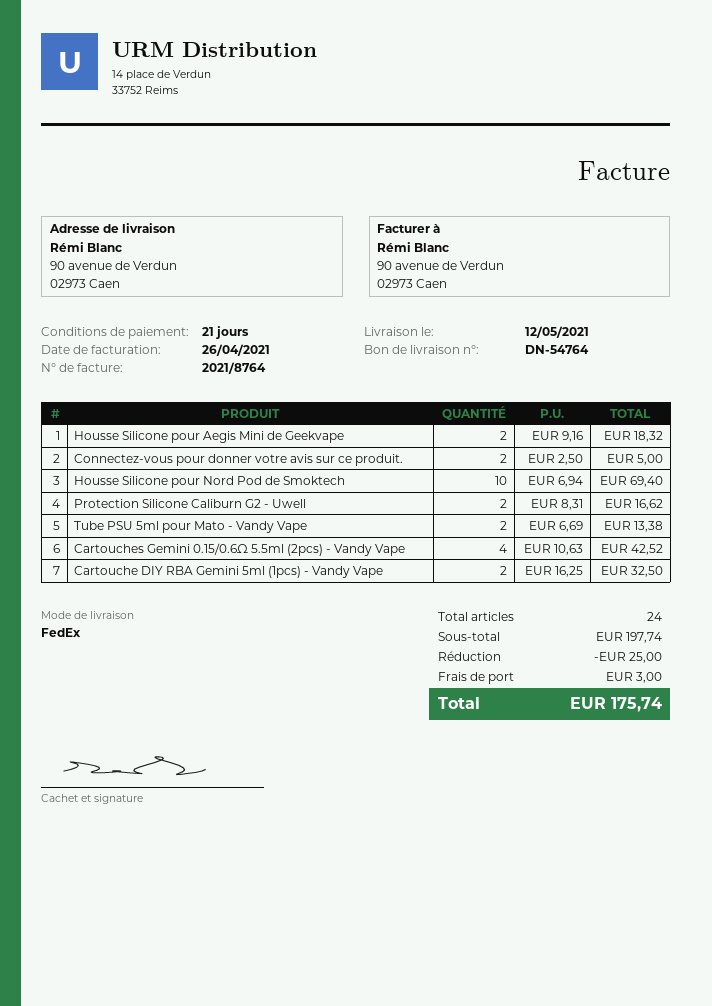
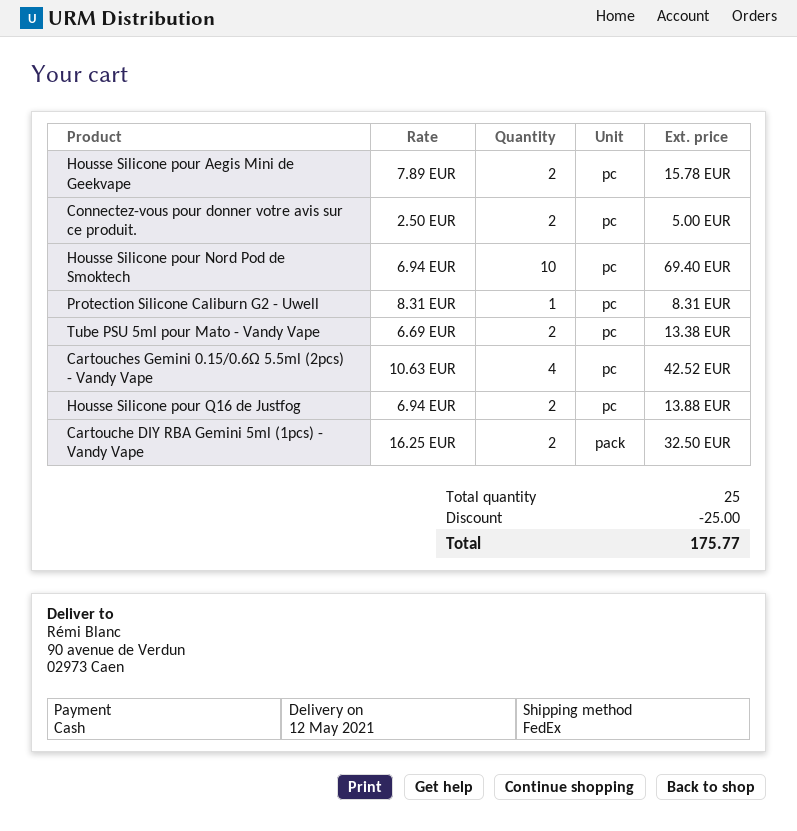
Housse Silicone pour Aegis Mini de Geekvape: 2 x 9.16 = 18.32 -> 2 x 7.89 = 15.78
Protection Silicone Caliburn G2 - Uwell: 2 x 8.31 = 16.62 -> 1 x 8.31 = 8.31
Housse Silicone pour Q16 de Justfog: none -> 2 x 6.94 = 13.88
total quantity: 24 -> 25
shipping: 3.00 -> none
total: 175.74 -> 175.77

